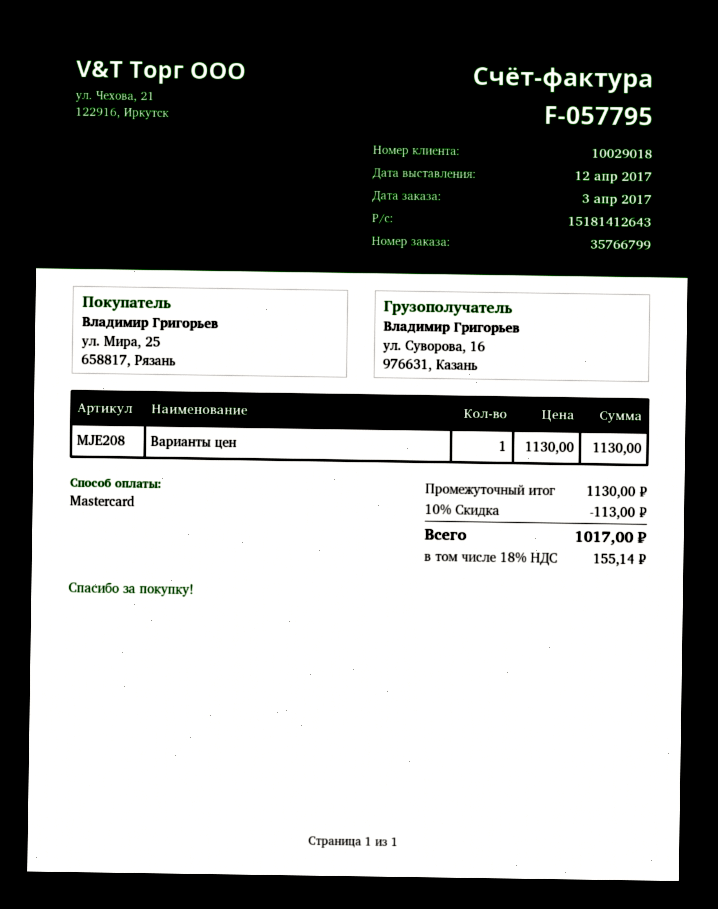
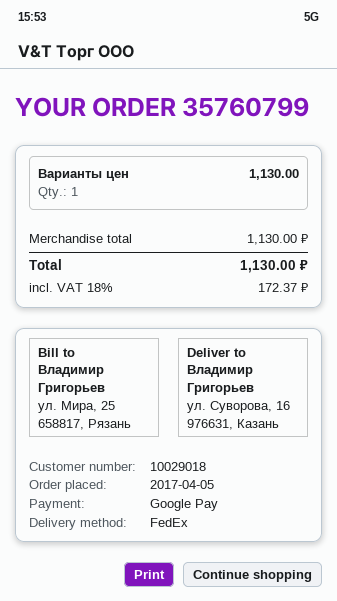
order number: 35766799 -> 35760799
order date: 2017-04-03 -> 2017-04-05
payment method: Mastercard -> Google Pay
discount: 10% = 113.00 -> none
tax: 18% = 155.14 -> 18% = 172.37
total: 1017.00 -> 1130.00

